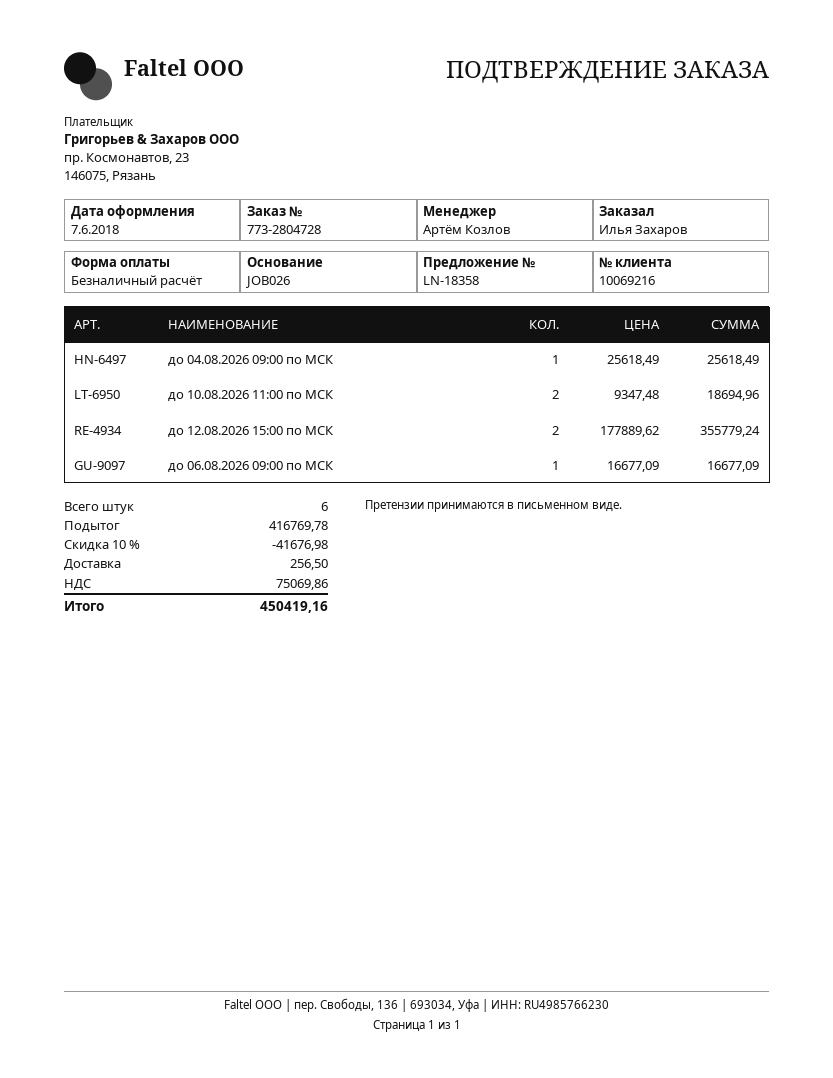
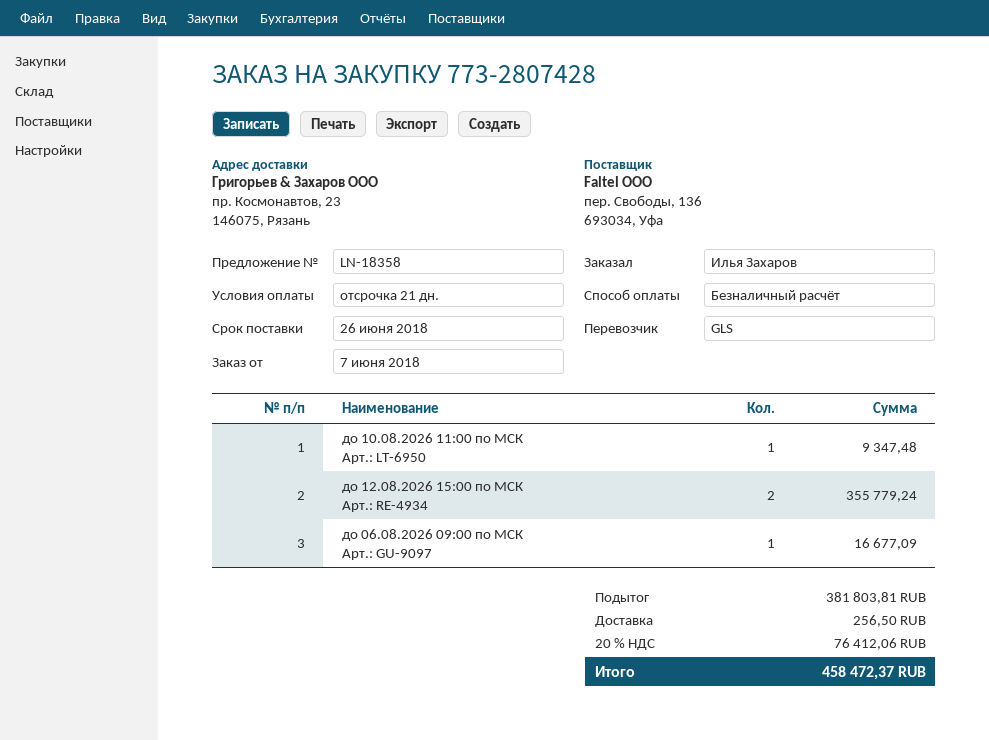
order number: 773-2804728 -> 773-2807428
до 04.08.2026 09:00 по МСК: 1 for 25618.49 -> none
до 10.08.2026 11:00 по МСК: 2 for 18694.96 -> 1 for 9347.48
subtotal: 416769.78 -> 381803.81
discount: 10% = 41676.98 -> none
tax: 75069.86 -> 76412.06
total: 450419.16 -> 458472.37

